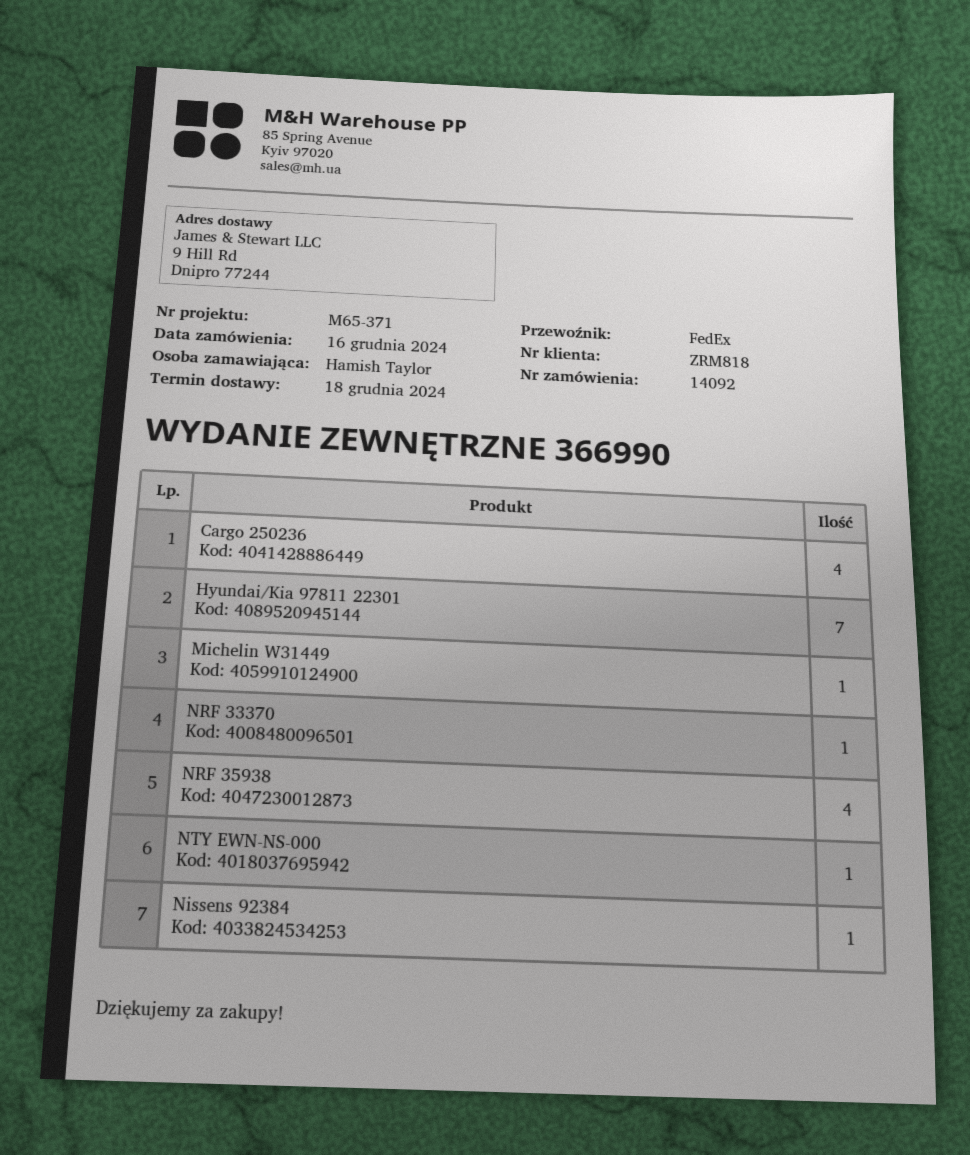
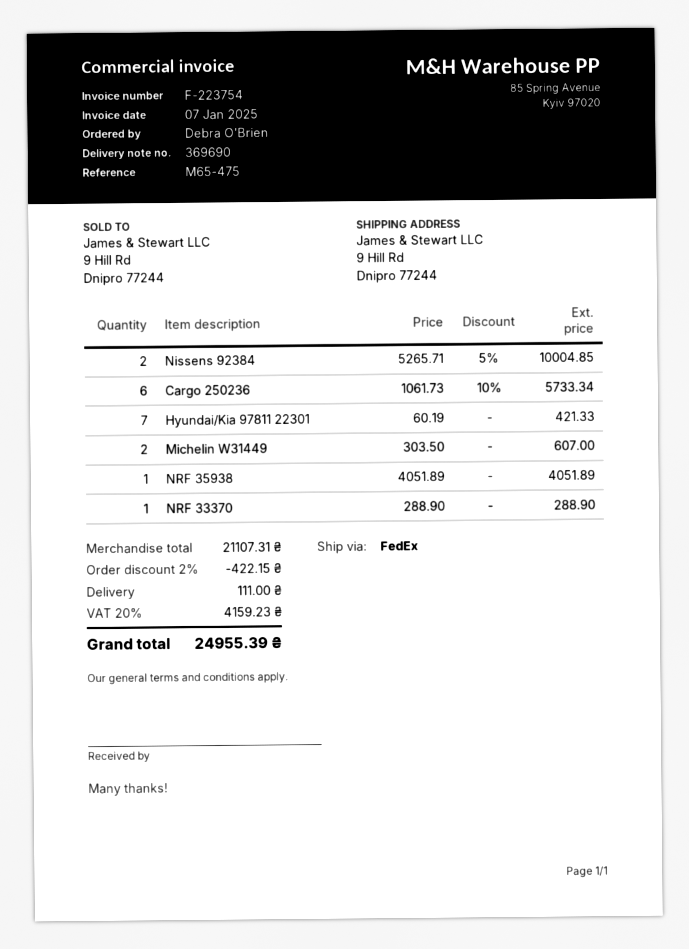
delivery note number: 366990 -> 369690
reference: M65-371 -> M65-475
ordered by: Hamish Taylor -> Debra O'Brien
Cargo 250236: 4 -> 6
Michelin W31449: 1 -> 2
NRF 35938: 4 -> 1
NTY EWN-NS-000: 1 -> none
Nissens 92384: 1 -> 2

